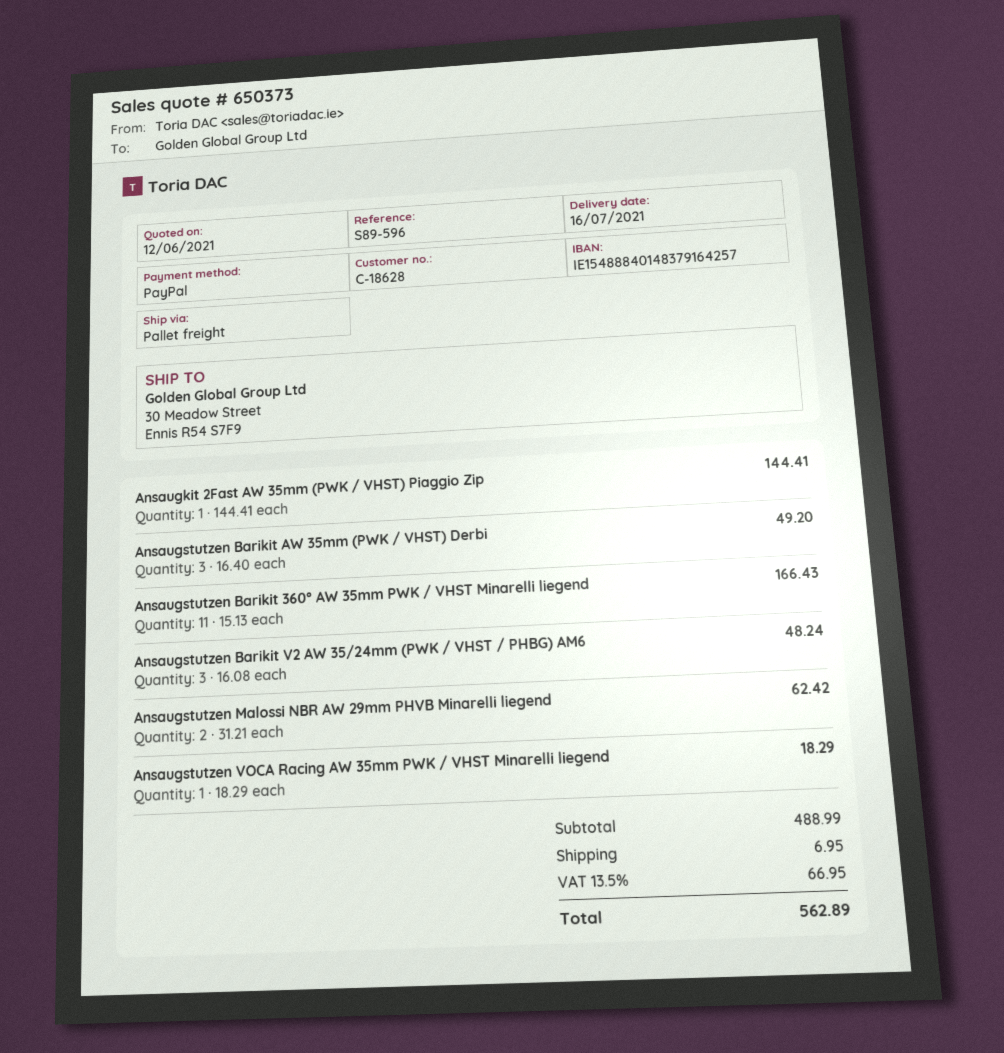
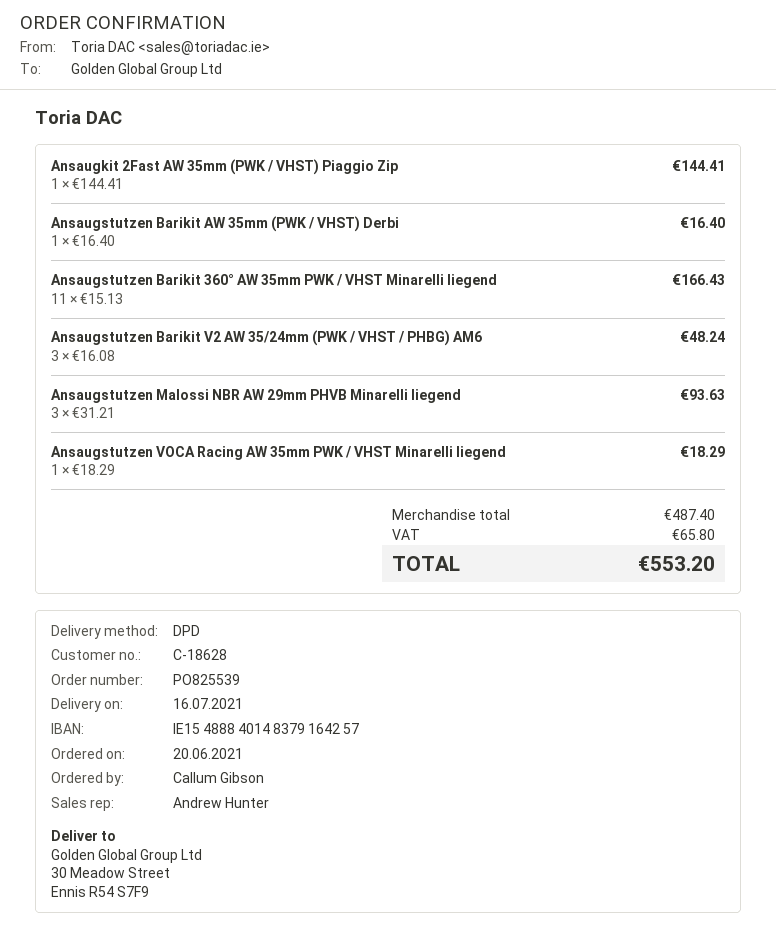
shipping method: pallet freight -> DPD
Ansaugstutzen Barikit AW 35mm (PWK / VHST) Derbi: 3 x 16.40 = 49.20 -> 1 x 16.40 = 16.40
Ansaugstutzen Malossi NBR AW 29mm PHVB Minarelli liegend: 2 x 31.21 = 62.42 -> 3 x 31.21 = 93.63
subtotal: 488.99 -> 487.40
shipping: 6.95 -> none
tax: 66.95 -> 65.80
total: 562.89 -> 553.20

